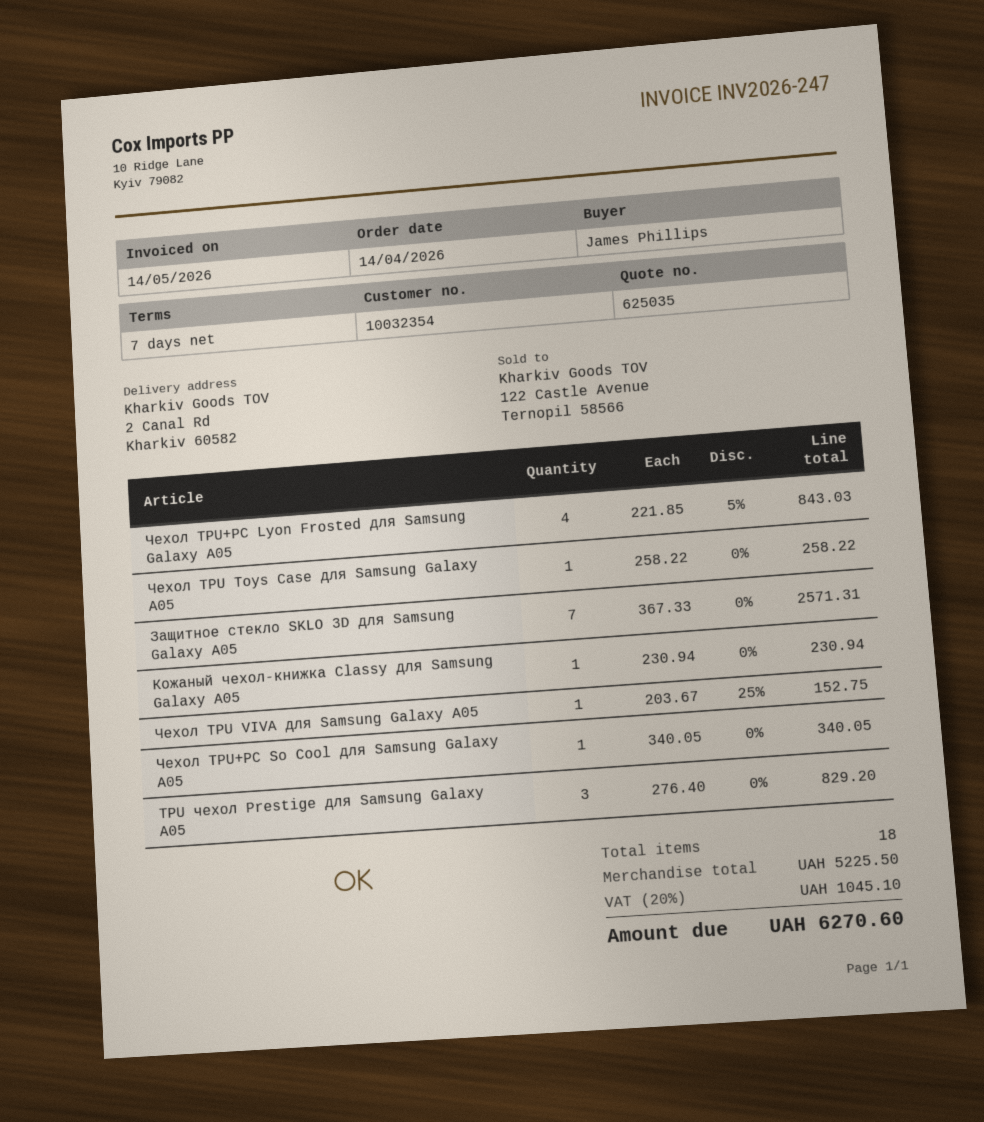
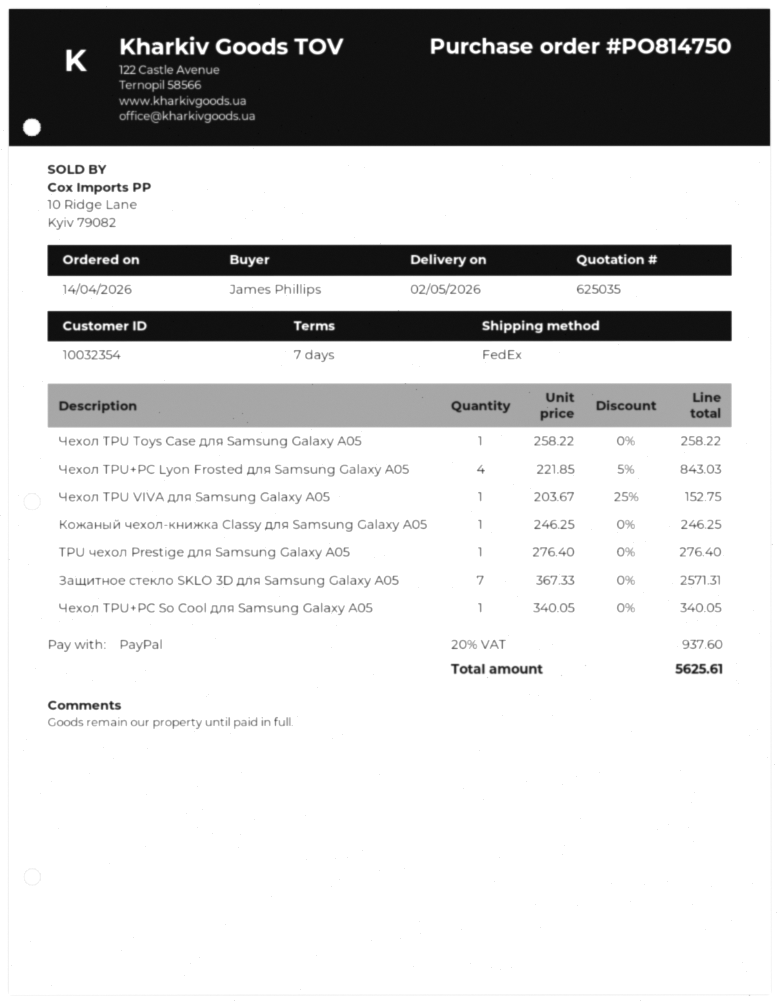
Кожаный чехол-книжка Classy для Samsung Galaxy A05: 1 x 230.94 = 230.94 -> 1 x 246.25 = 246.25
TPU чехол Prestige для Samsung Galaxy A05: 3 x 276.40 = 829.20 -> 1 x 276.40 = 276.40
tax: 20% = 1045.10 -> 20% = 937.60
total: 6270.60 -> 5625.61

